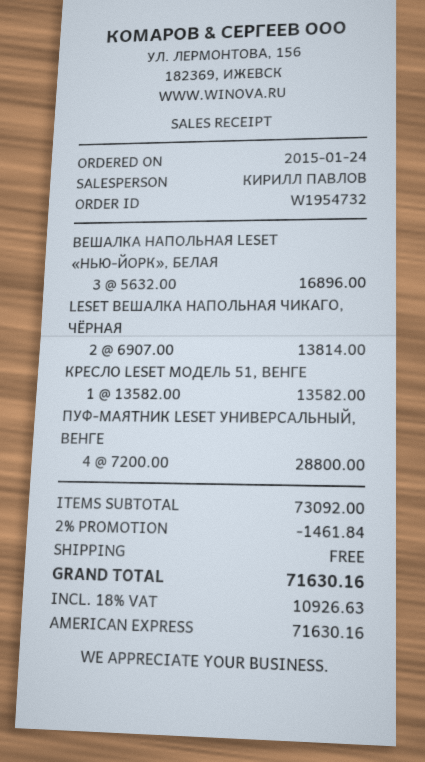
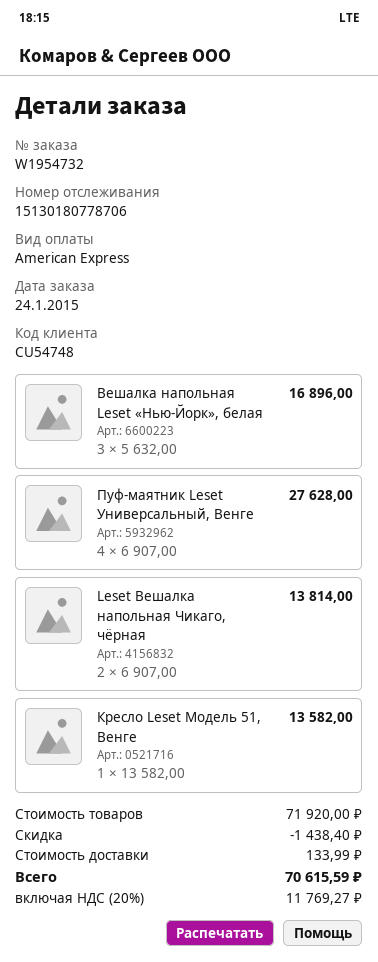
ПУФ-МАЯТНИК LESET УНИВЕРСАЛЬНЫЙ, ВЕНГЕ: 4 x 7200.00 = 28800.00 -> 4 x 6907.00 = 27628.00
subtotal: 73092.00 -> 71920.00
discount: 1461.84 -> 1438.40
shipping: 0.00 -> 133.99
tax: 18% = 10926.63 -> 20% = 11769.27
total: 71630.16 -> 70615.59

